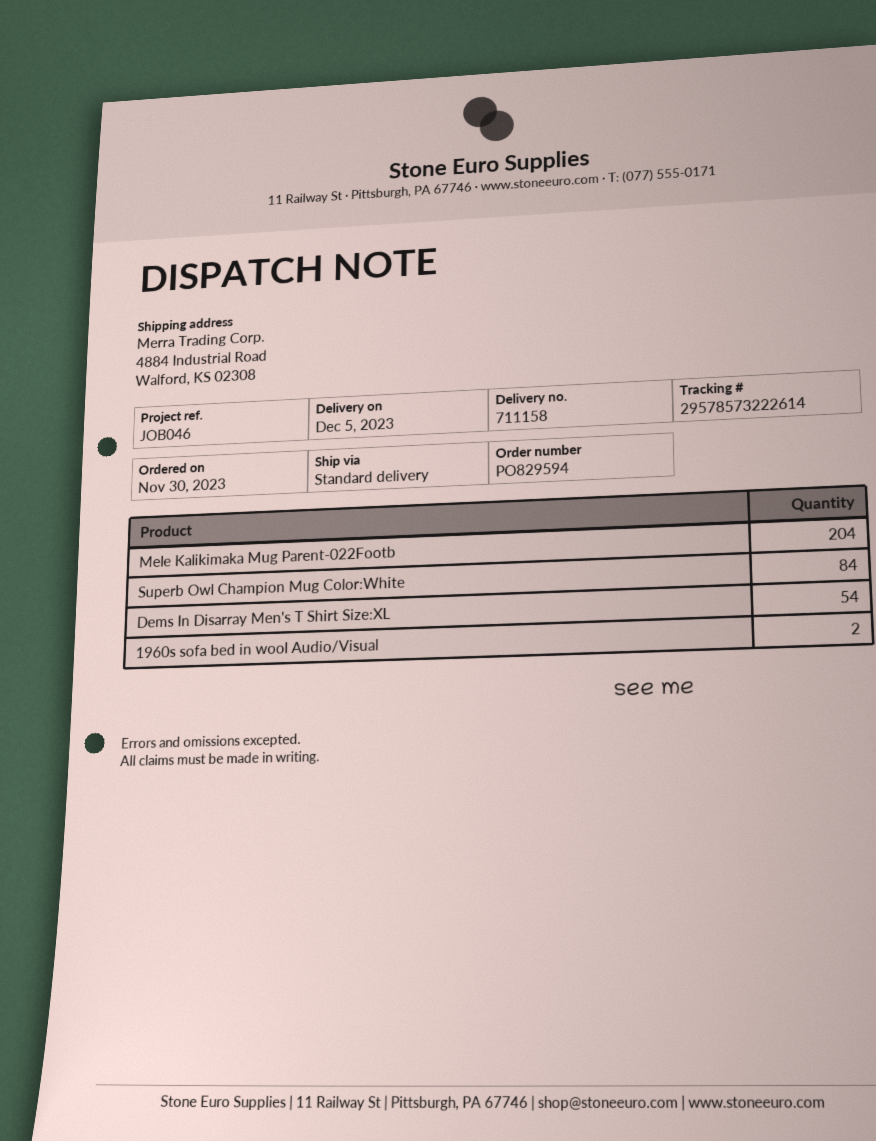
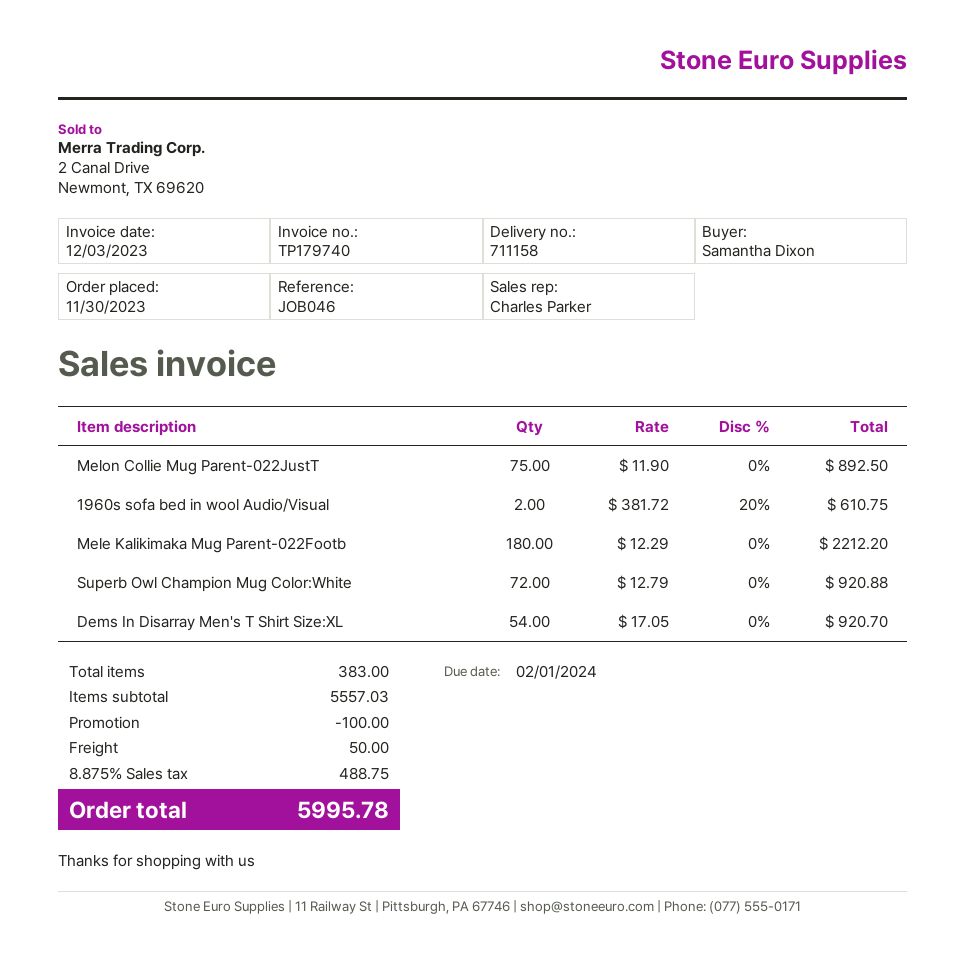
Mele Kalikimaka Mug Parent-022Footb: 204 -> 180
Superb Owl Champion Mug Color:White: 84 -> 72
Melon Collie Mug Parent-022JustT: none -> 75

